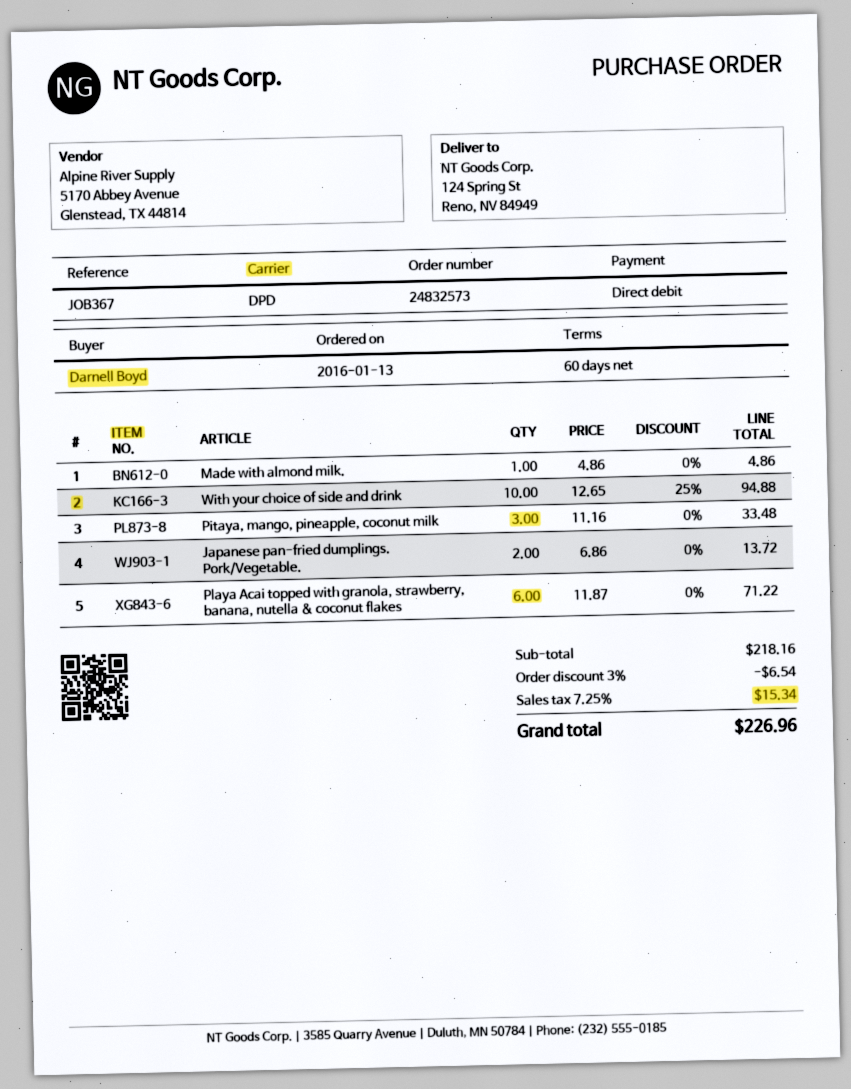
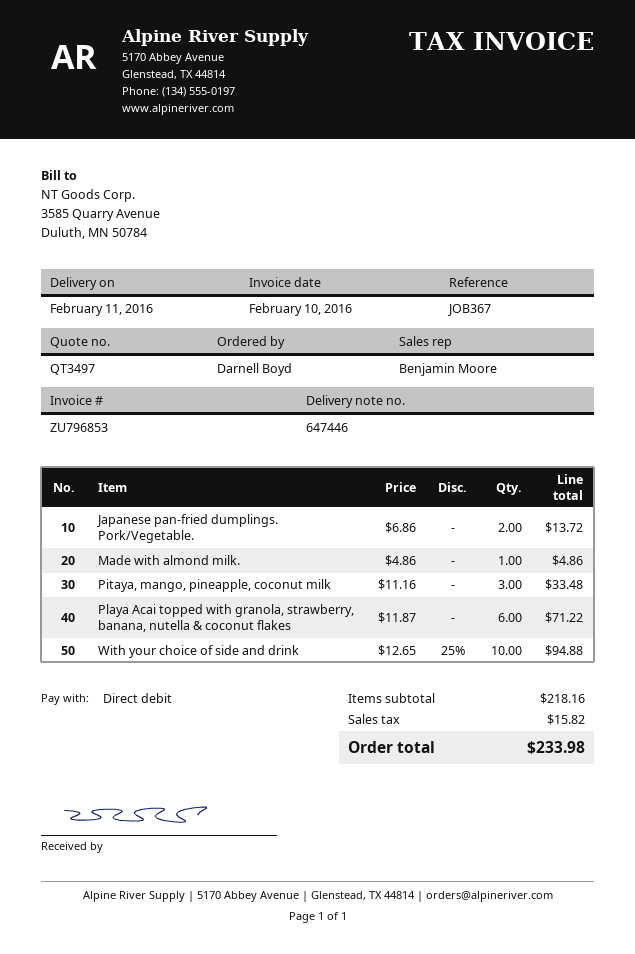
discount: 3% = 6.54 -> none
tax: 15.34 -> 15.82
total: 226.96 -> 233.98

